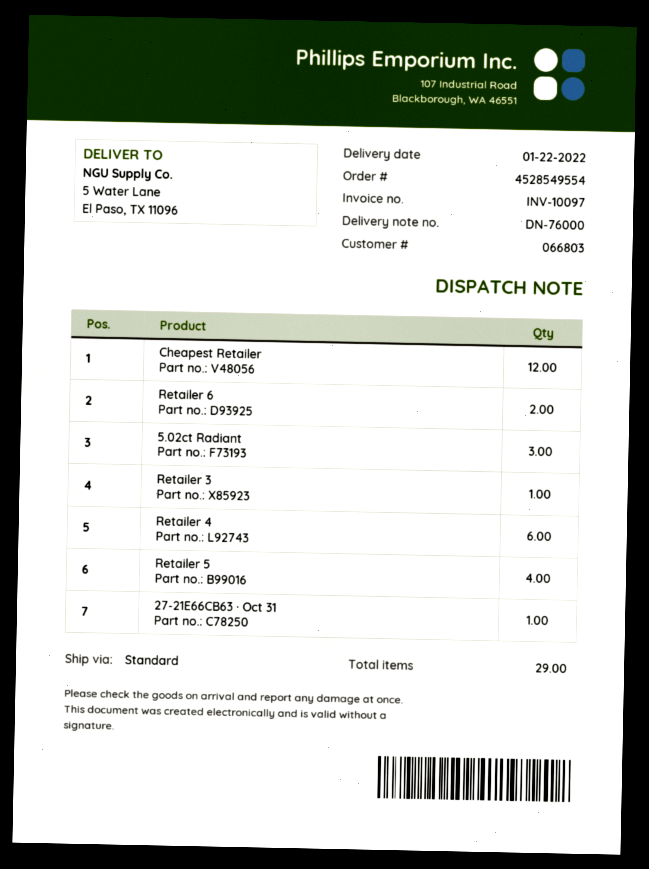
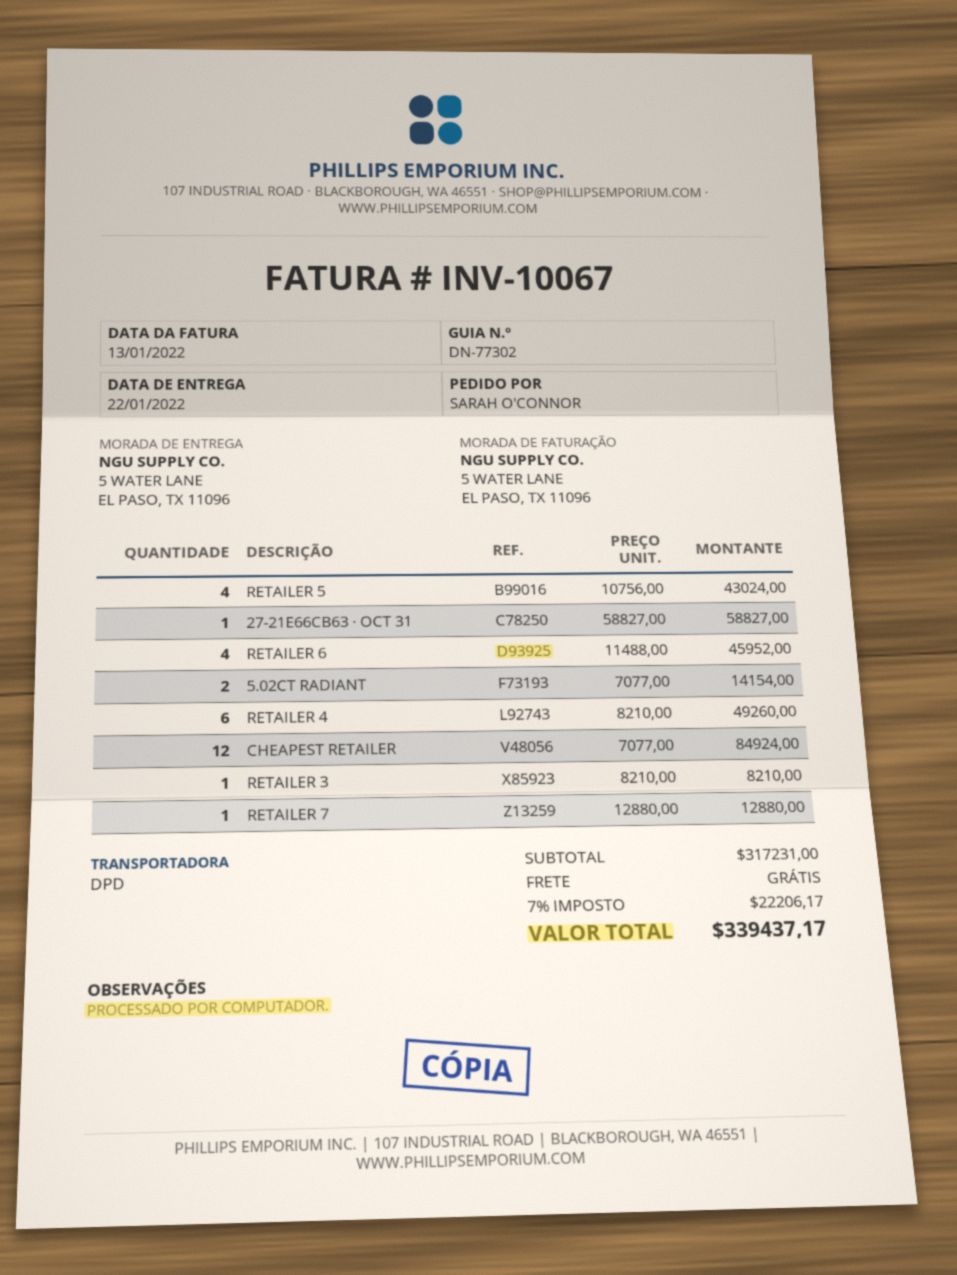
delivery note number: DN-76000 -> DN-77302
invoice number: INV-10097 -> INV-10067
shipping method: standard -> DPD
Retailer 6: 2 -> 4
5.02ct Radiant: 3 -> 2
RETAILER 7: none -> 1

